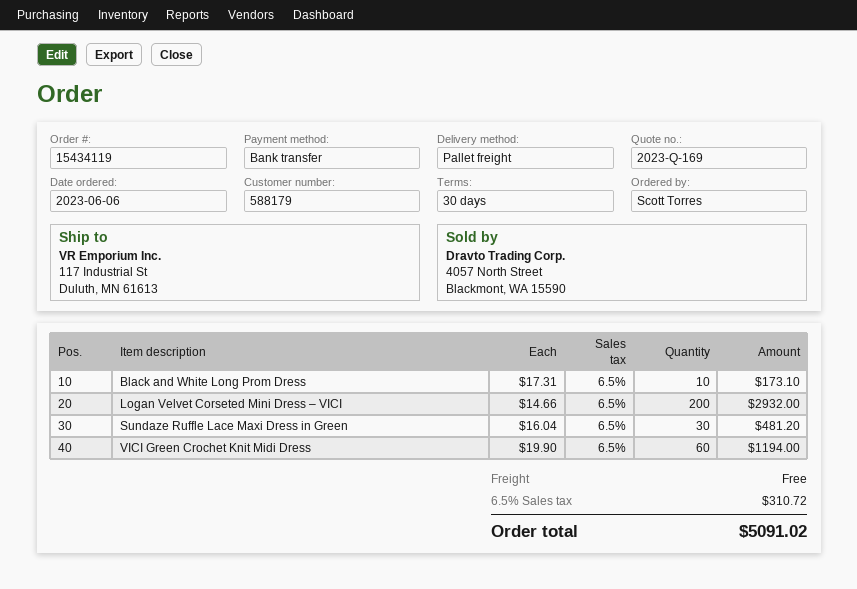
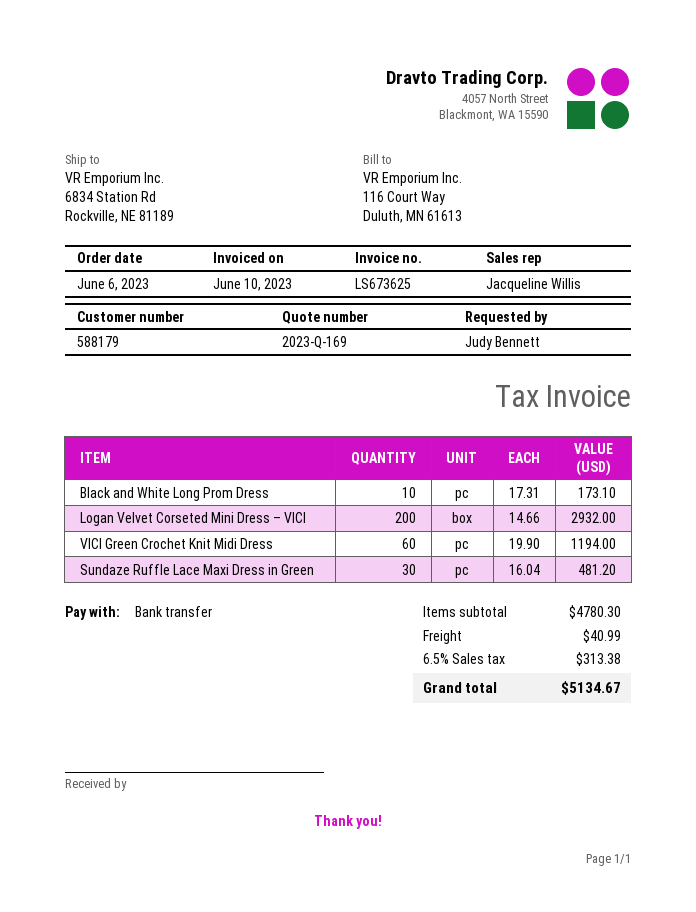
ordered by: Scott Torres -> Judy Bennett
ship to: 117 Industrial St, Duluth, MN 61613 -> 6834 Station Rd, Rockville, NE 81189
shipping: 0.00 -> 40.99
tax: 6.5% = 310.72 -> 6.5% = 313.38
total: 5091.02 -> 5134.67

